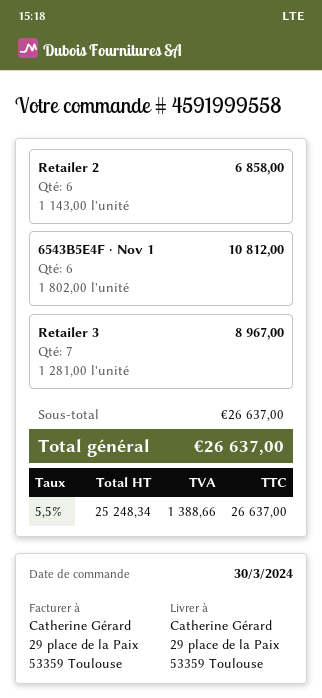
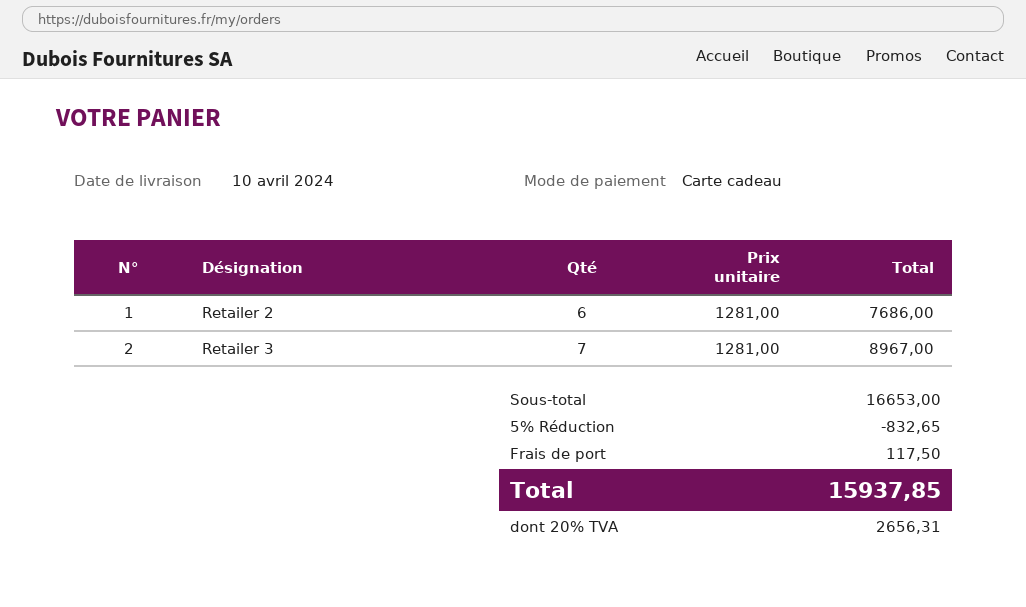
Retailer 2: 6 x 1143.00 = 6858.00 -> 6 x 1281.00 = 7686.00
6543B5E4F · Nov 1: 6 x 1802.00 = 10812.00 -> none
subtotal: 26637.00 -> 16653.00
discount: none -> 5% = 832.65
shipping: none -> 117.50
tax: 5.5% = 1388.66 -> 20% = 2656.31
total: 26637.00 -> 15937.85

